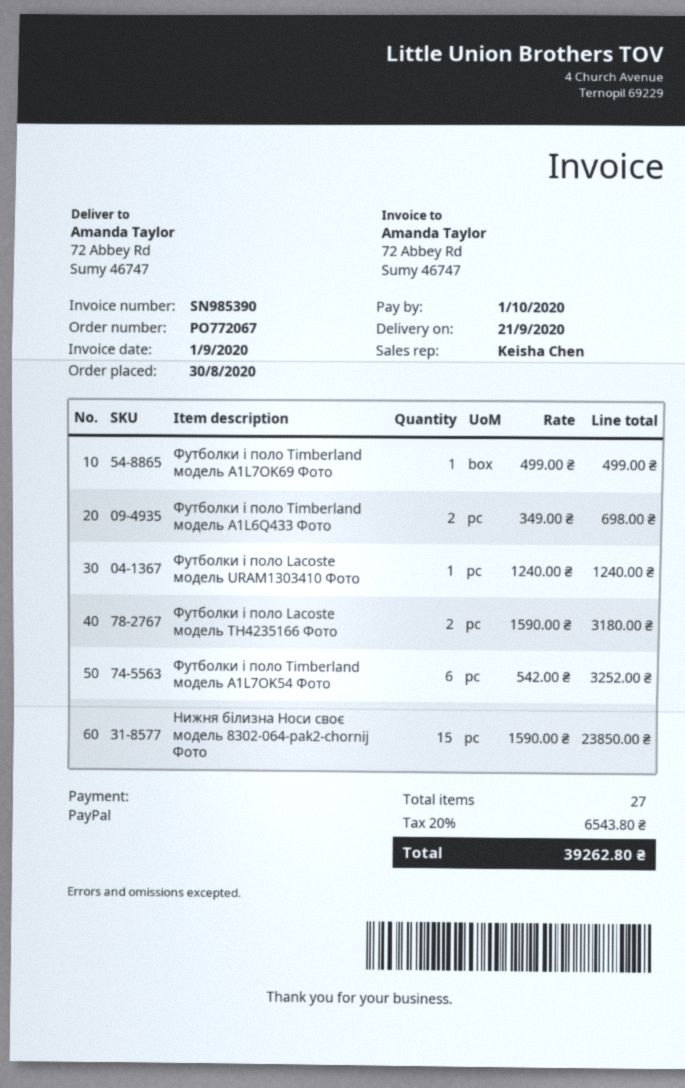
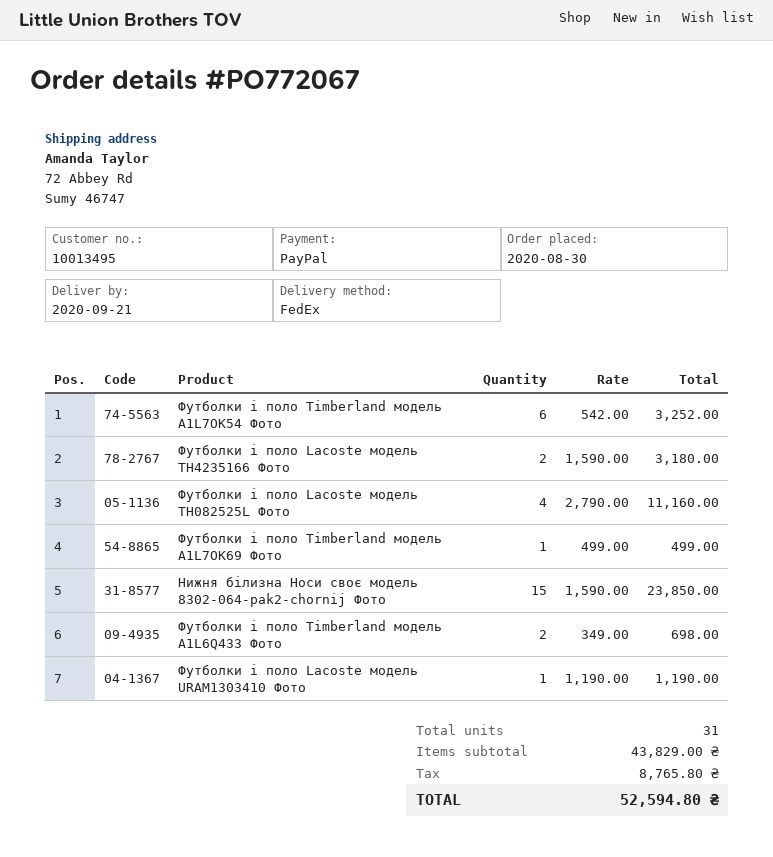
Футболки і поло Lacoste модель URAM1303410 Фото: 1 x 1240.00 = 1240.00 -> 1 x 1190.00 = 1190.00
Футболки і поло Lacoste модель TH082525L Фото: none -> 4 x 2790.00 = 11160.00
total quantity: 27 -> 31
tax: 6543.80 -> 8765.80
total: 39262.80 -> 52594.80

